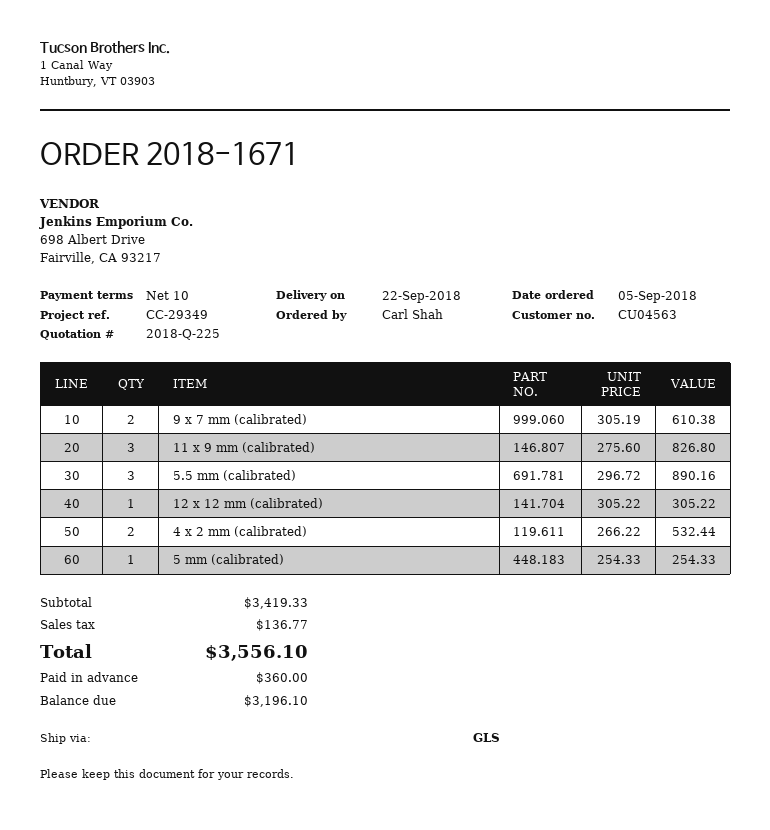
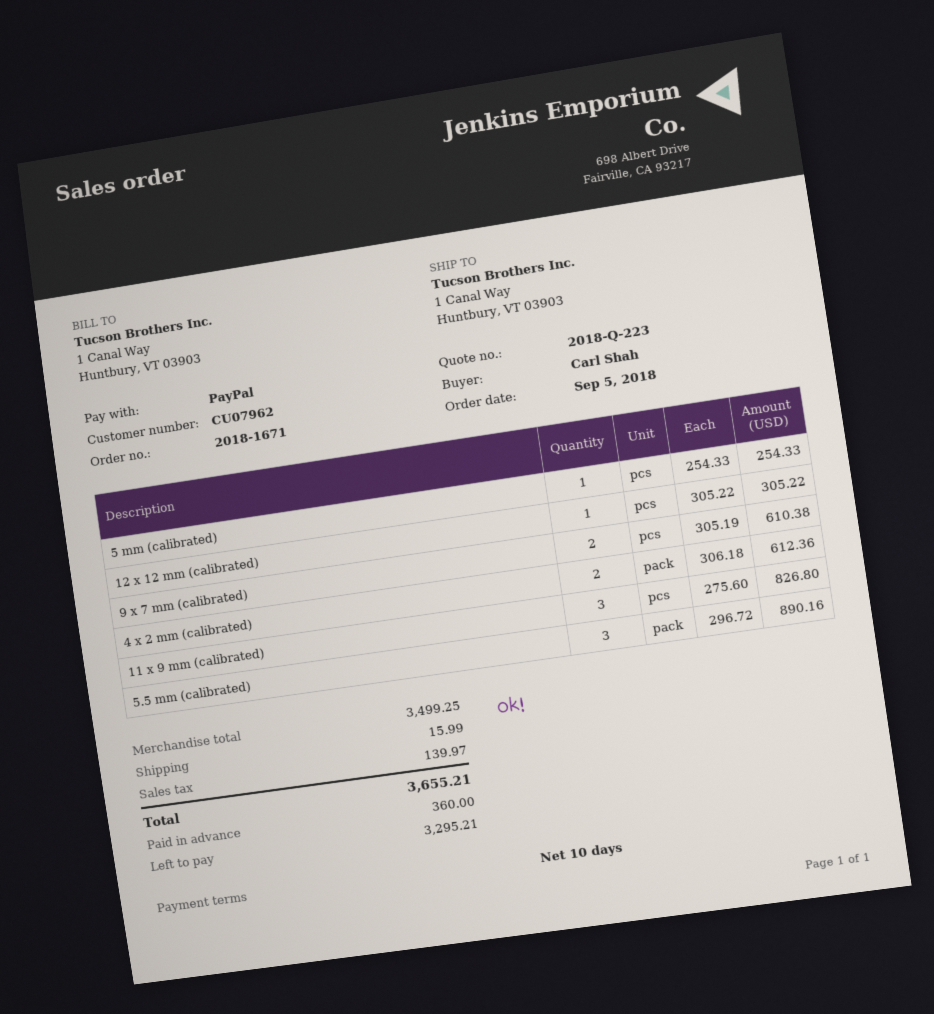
quote number: 2018-Q-225 -> 2018-Q-223
customer number: CU04563 -> CU07962
4 x 2 mm (calibrated): 2 x 266.22 = 532.44 -> 2 x 306.18 = 612.36
subtotal: 3419.33 -> 3499.25
shipping: none -> 15.99
tax: 136.77 -> 139.97
total: 3556.10 -> 3655.21
balance: 3196.10 -> 3295.21

